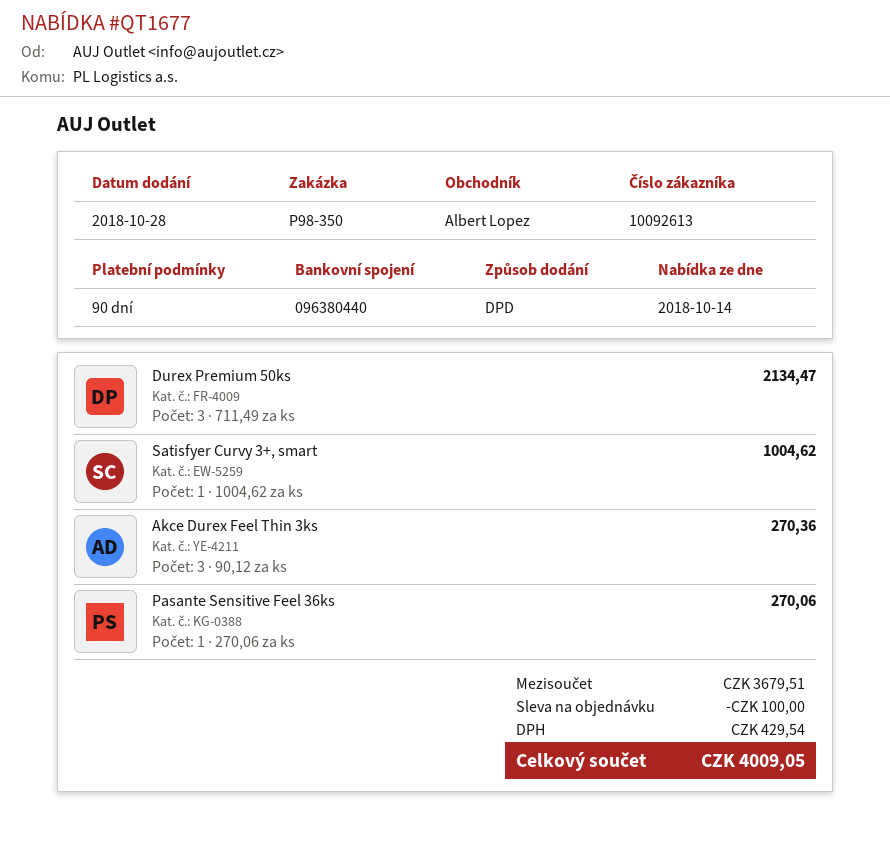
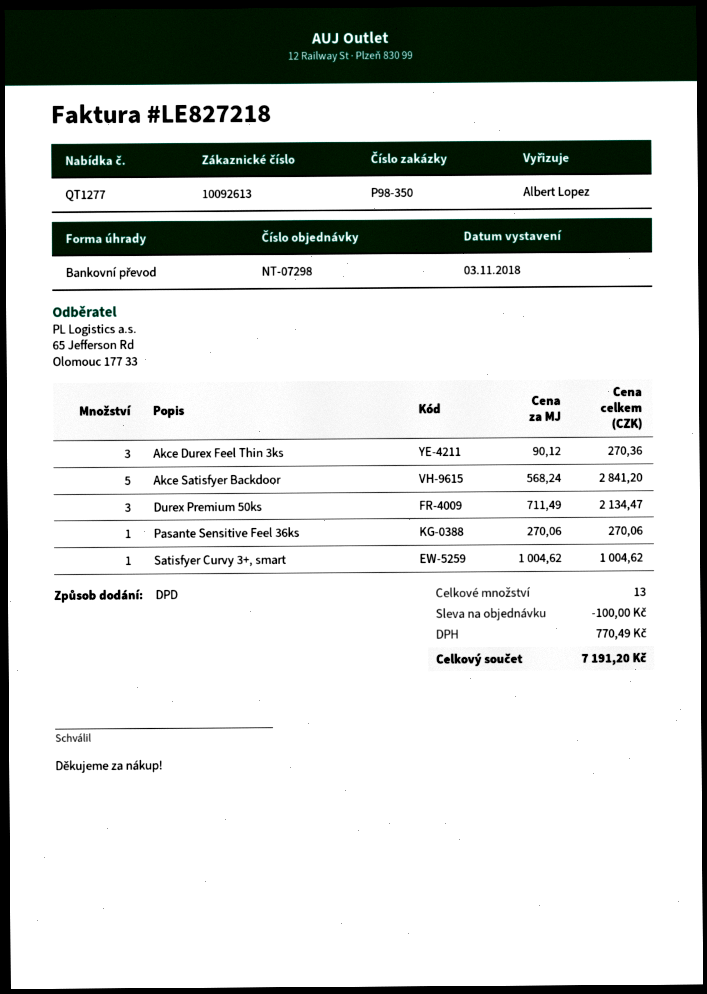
quote number: QT1677 -> QT1277
Akce Satisfyer Backdoor: none -> 5 x 568.24 = 2841.20
tax: 429.54 -> 770.49
total: 4009.05 -> 7191.20

